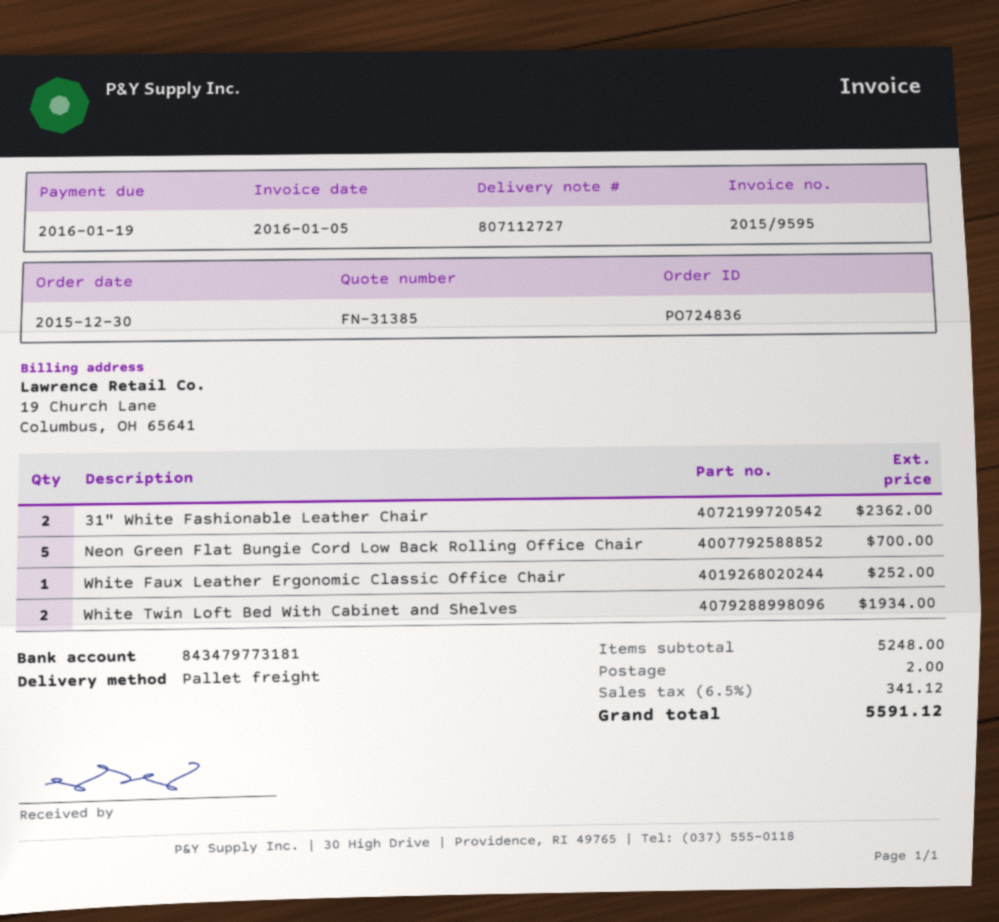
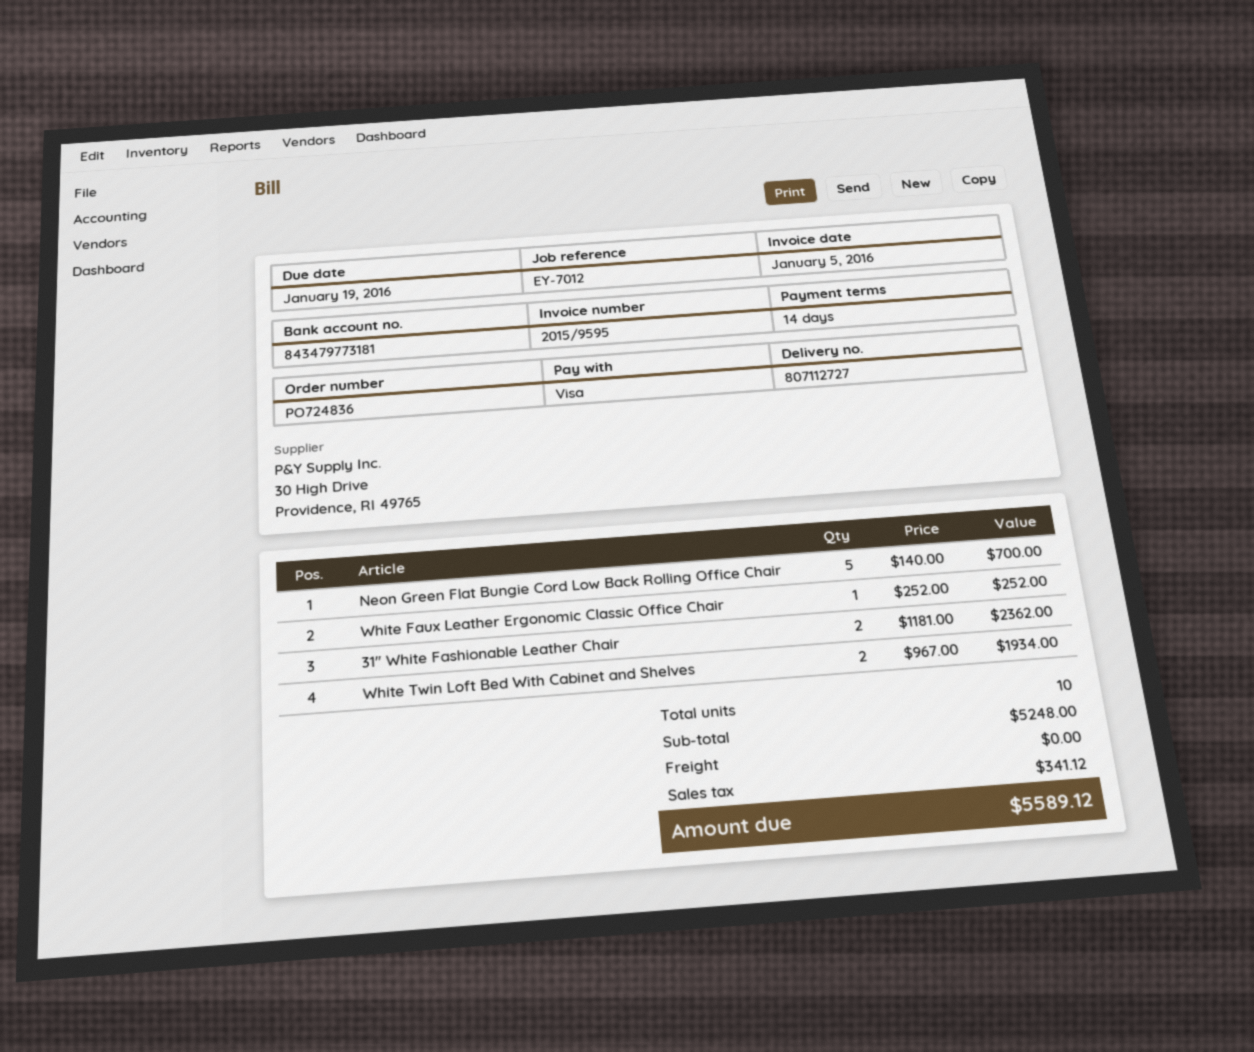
shipping: 2.00 -> 0.00
total: 5591.12 -> 5589.12

